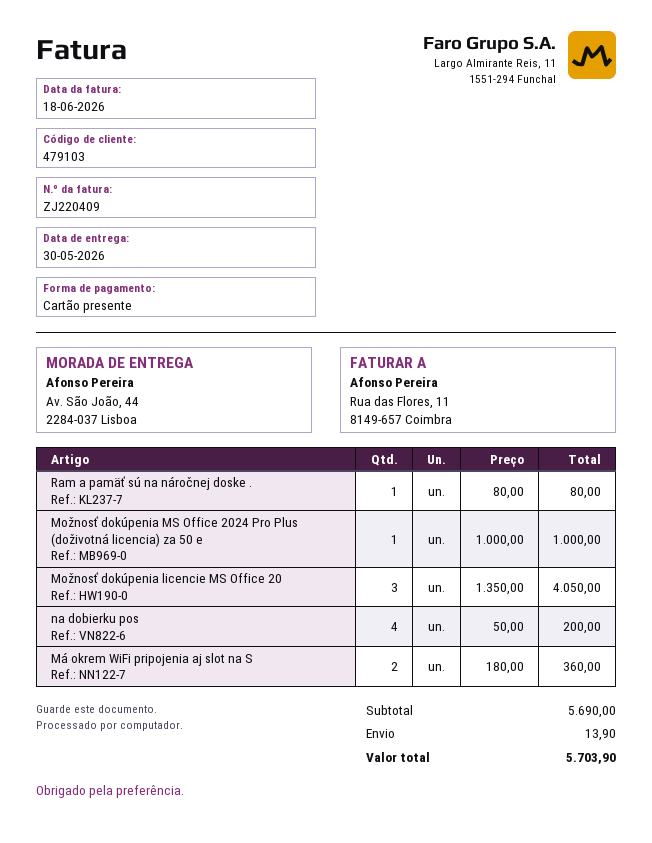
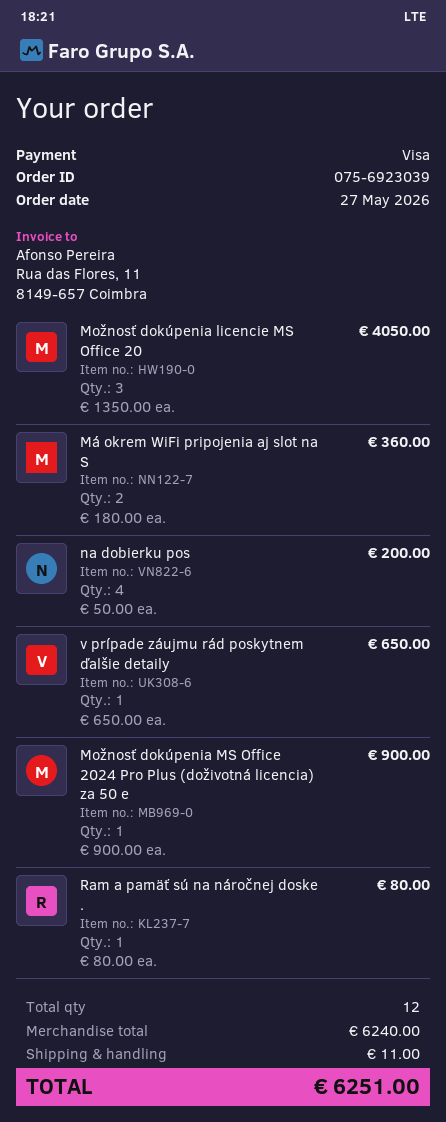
payment method: gift card -> Visa
Možnosť dokúpenia MS Office 2024 Pro Plus (doživotná licencia) za 50 e: 1 x 1000.00 = 1000.00 -> 1 x 900.00 = 900.00
v prípade záujmu rád poskytnem ďalšie detaily: none -> 1 x 650.00 = 650.00
subtotal: 5690.00 -> 6240.00
shipping: 13.90 -> 11.00
total: 5703.90 -> 6251.00

